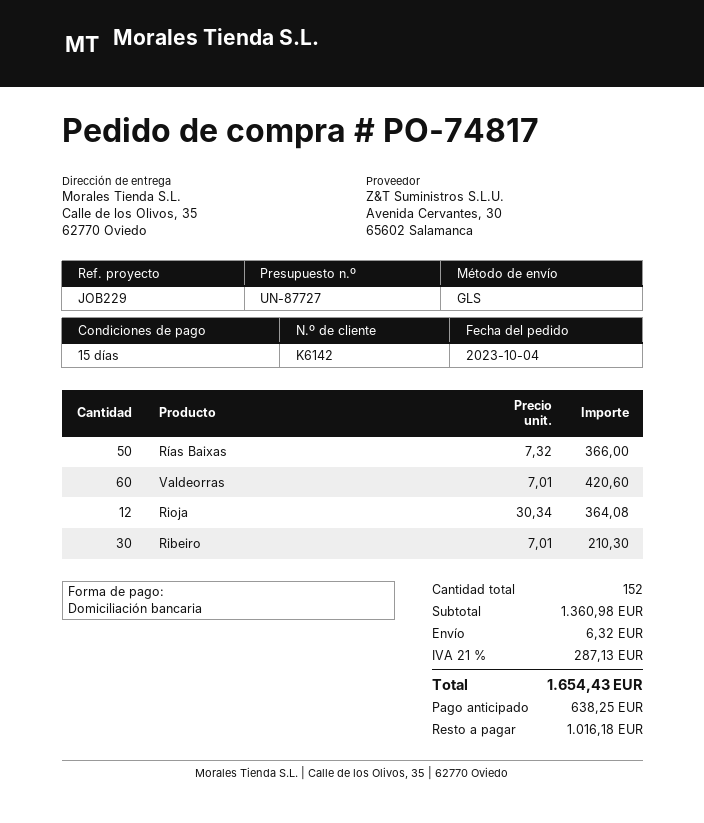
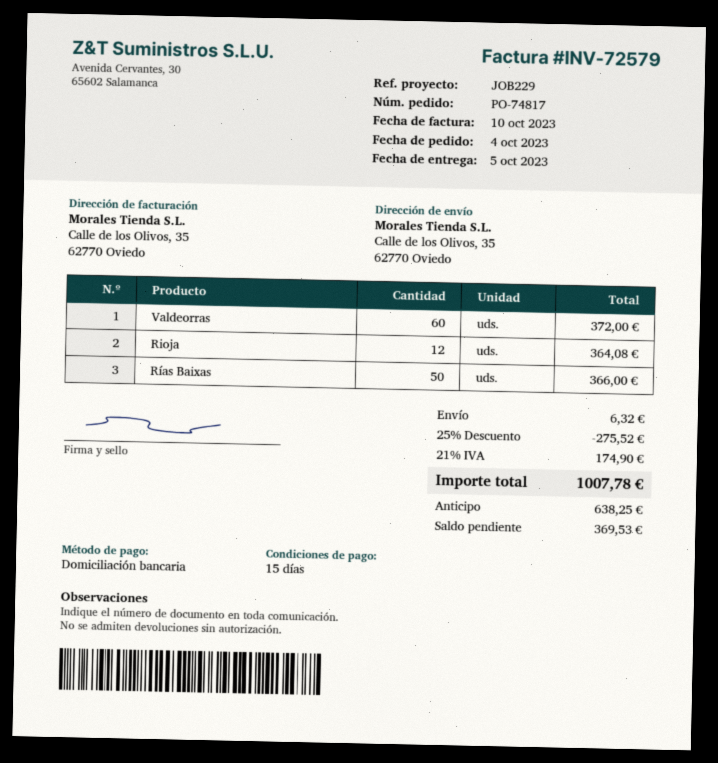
Valdeorras: 60 for 420.60 -> 60 for 372.00
Ribeiro: 30 for 210.30 -> none
discount: none -> 25% = 275.52
tax: 21% = 287.13 -> 21% = 174.90
total: 1654.43 -> 1007.78
balance: 1016.18 -> 369.53

